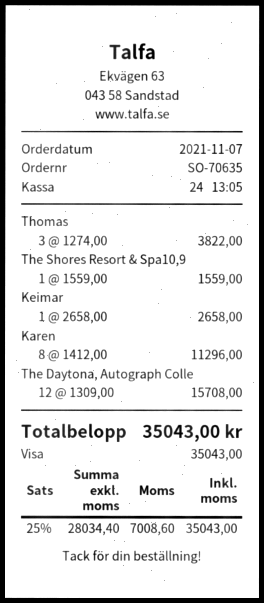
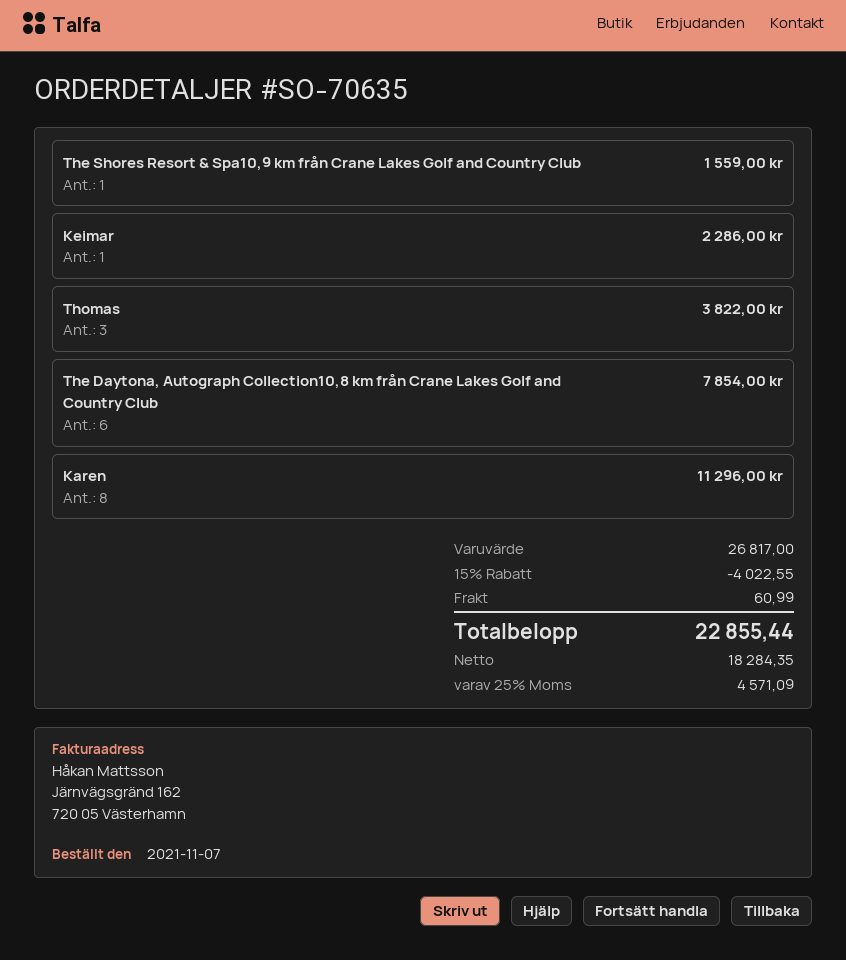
Keimar: 1 for 2658.00 -> 1 for 2286.00
The Daytona, Autograph Colle: 12 for 15708.00 -> 6 for 7854.00
discount: none -> 15% = 4022.55
shipping: none -> 60.99
net: 28034.40 -> 18284.35
tax: 25% = 7008.60 -> 25% = 4571.09
total: 35043.00 -> 22855.44

